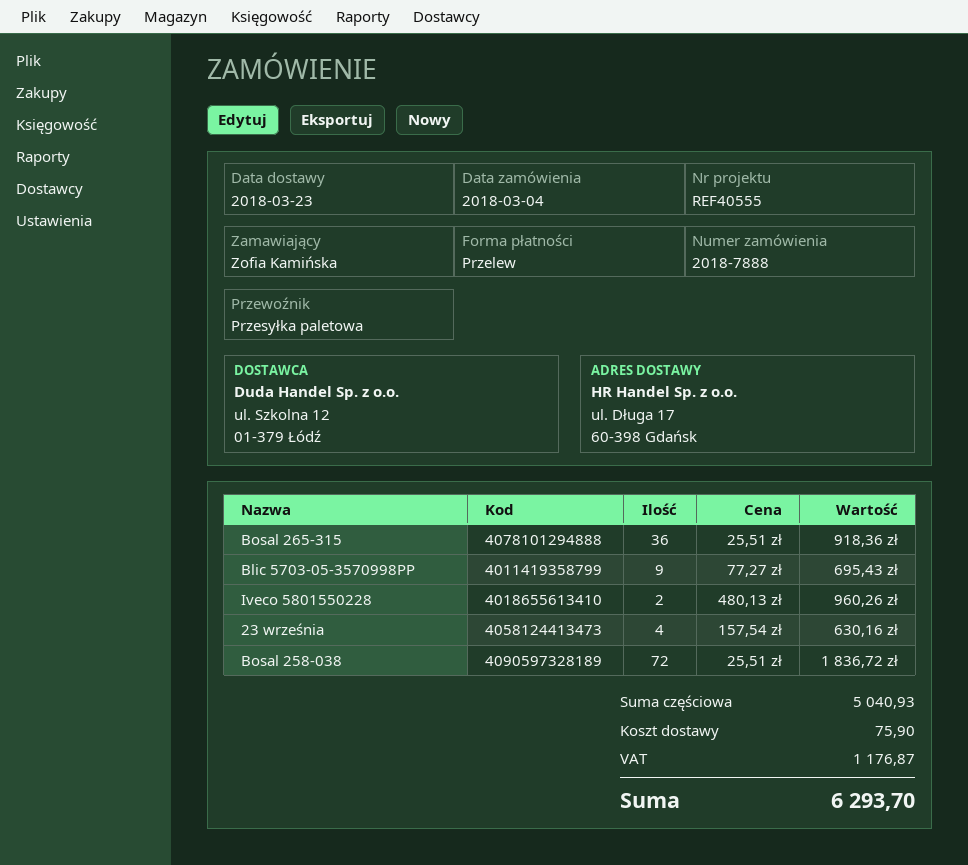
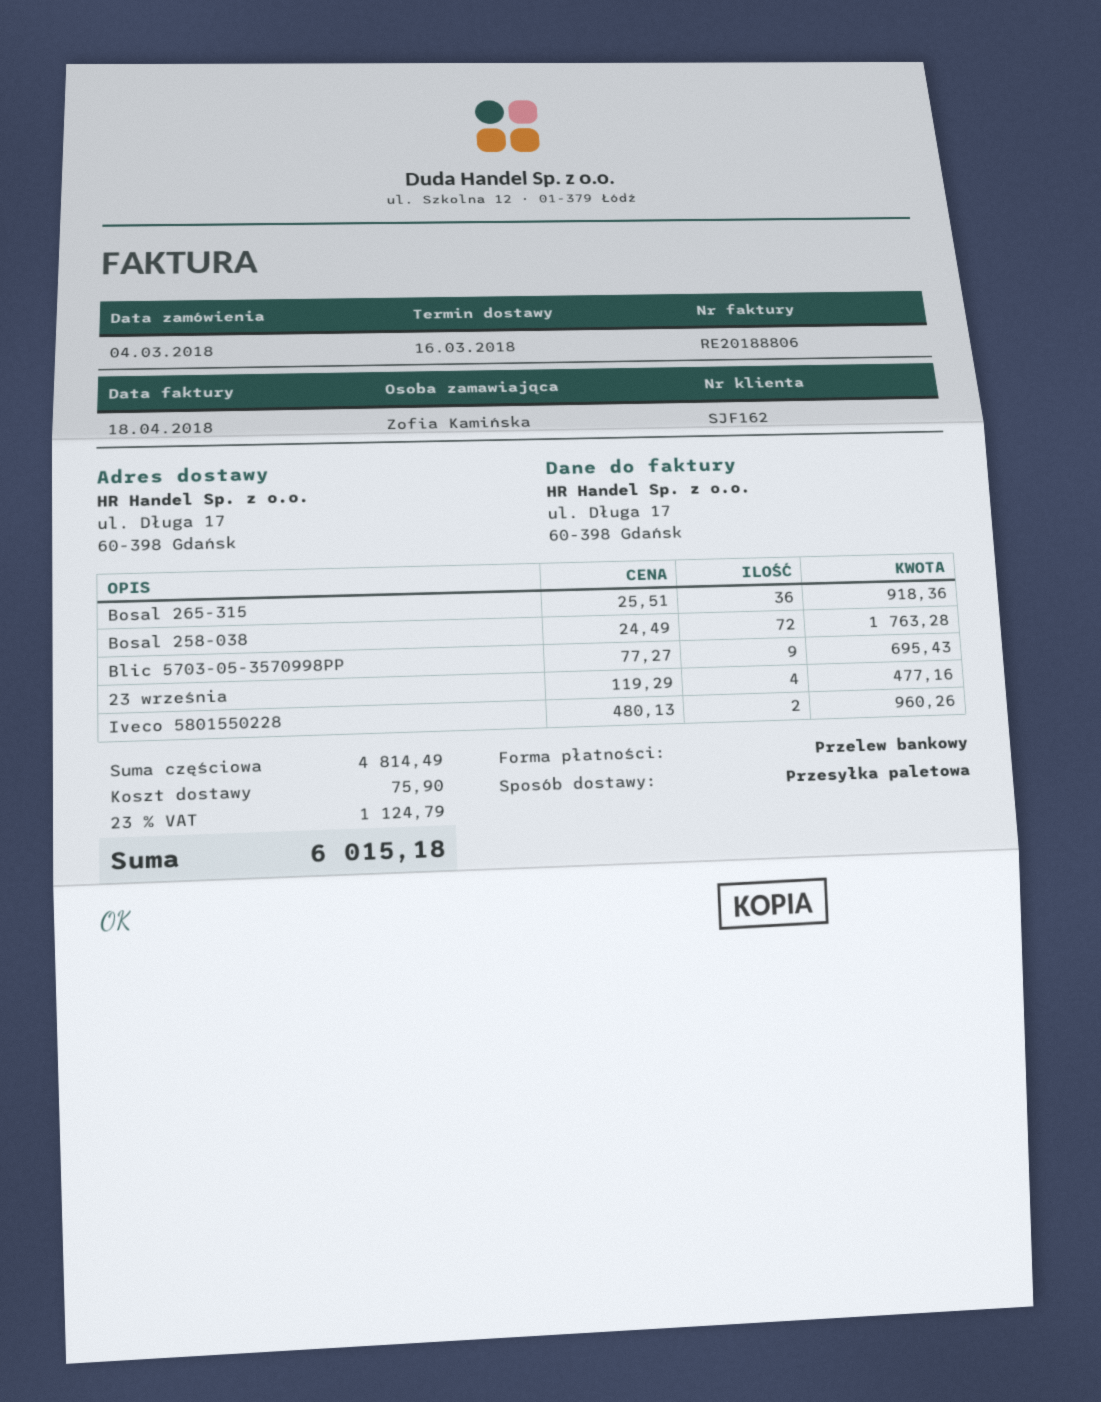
delivery date: 2018-03-23 -> 2018-03-16
23 września: 4 x 157.54 = 630.16 -> 4 x 119.29 = 477.16
Bosal 258-038: 72 x 25.51 = 1836.72 -> 72 x 24.49 = 1763.28
subtotal: 5040.93 -> 4814.49
tax: 1176.87 -> 1124.79
total: 6293.70 -> 6015.18

